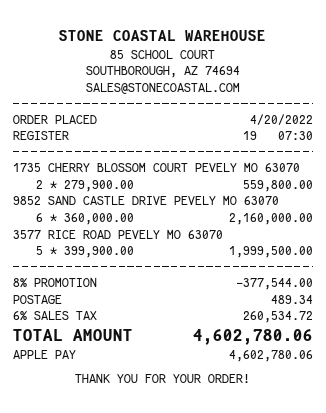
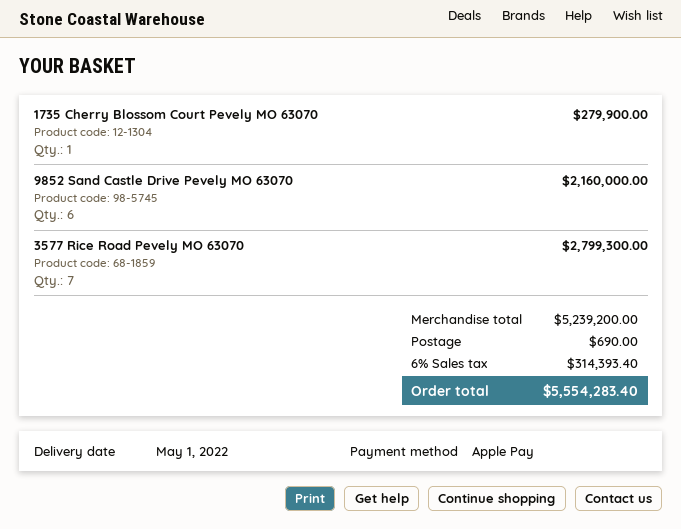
1735 CHERRY BLOSSOM COURT PEVELY MO 63070: 2 for 559800.00 -> 1 for 279900.00
3577 RICE ROAD PEVELY MO 63070: 5 for 1999500.00 -> 7 for 2799300.00
discount: 8% = 377544.00 -> none
shipping: 489.34 -> 690.00
tax: 6% = 260534.72 -> 6% = 314393.40
total: 4602780.06 -> 5554283.40

